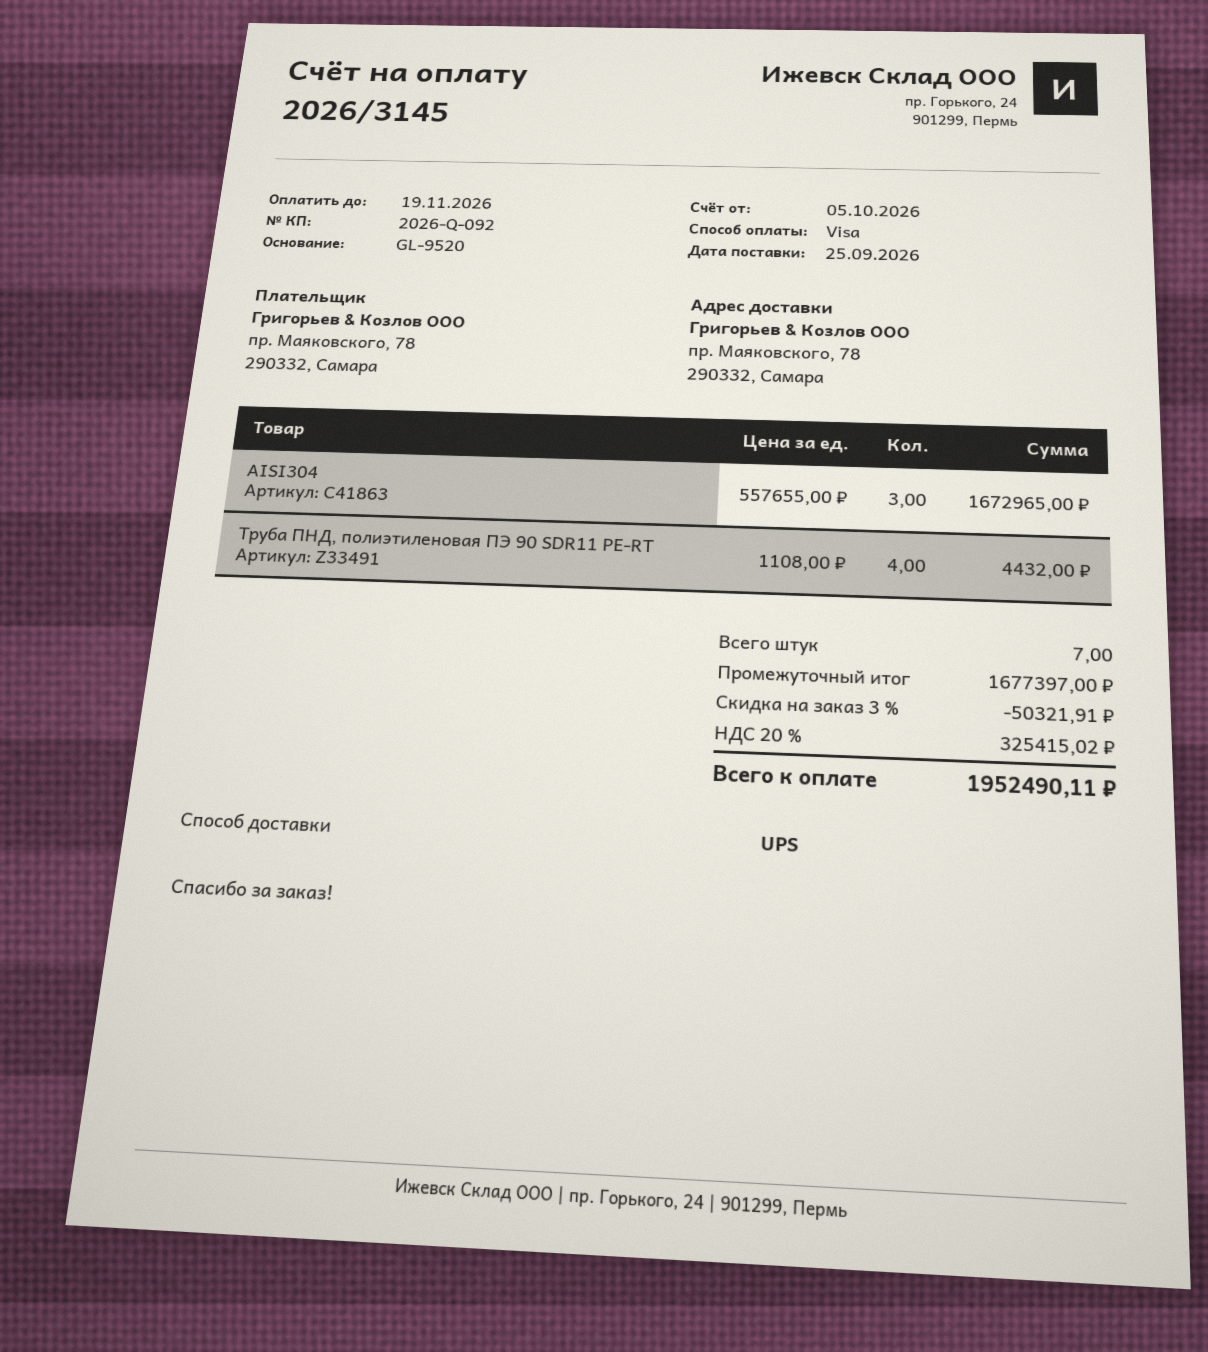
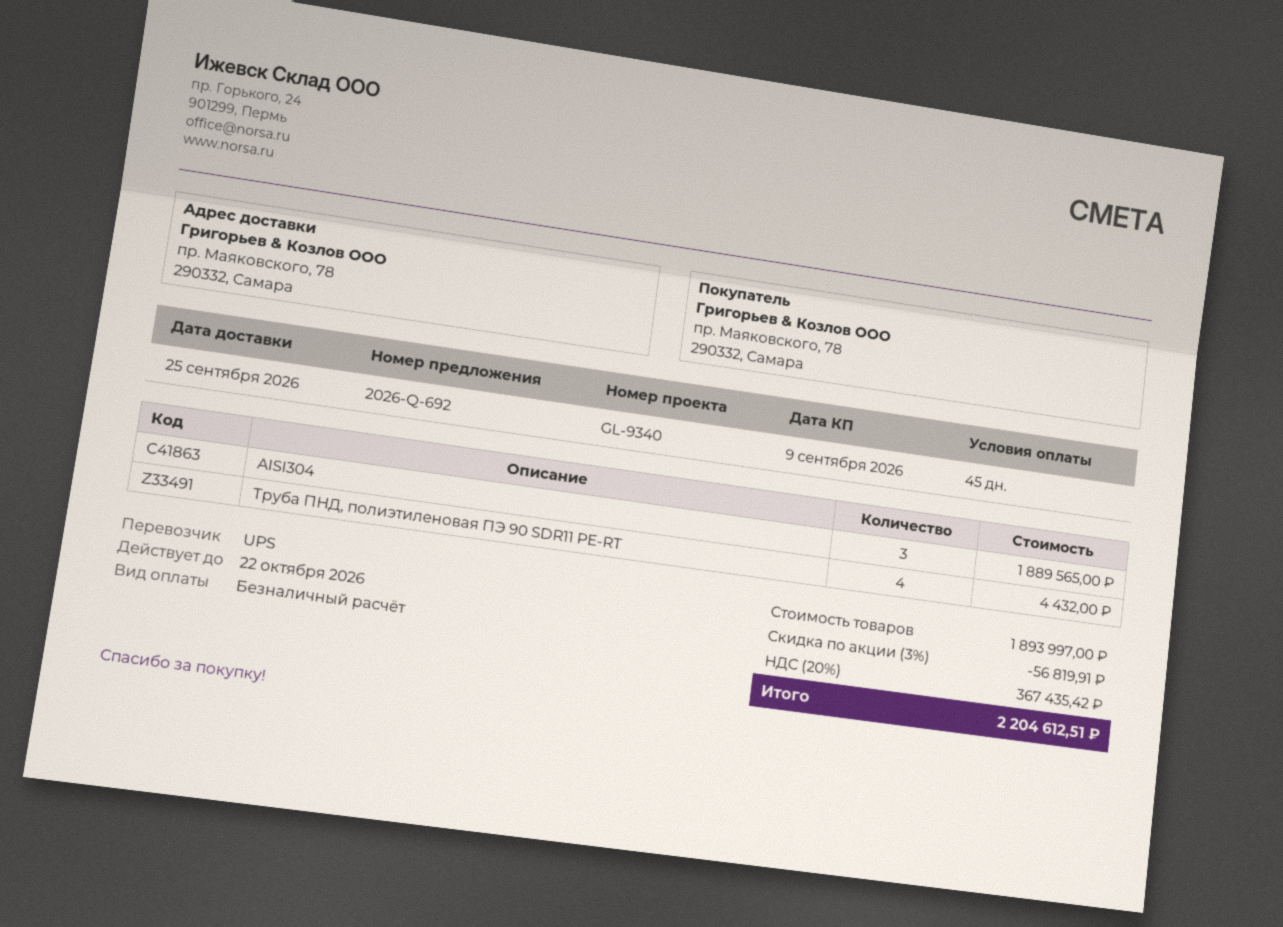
quote number: 2026-Q-092 -> 2026-Q-692
reference: GL-9520 -> GL-9340
payment method: Visa -> bank transfer
AISI304: 3 for 1672965.00 -> 3 for 1889565.00
subtotal: 1677397.00 -> 1893997.00
discount: 3% = 50321.91 -> 3% = 56819.91
tax: 20% = 325415.02 -> 20% = 367435.42
total: 1952490.11 -> 2204612.51

